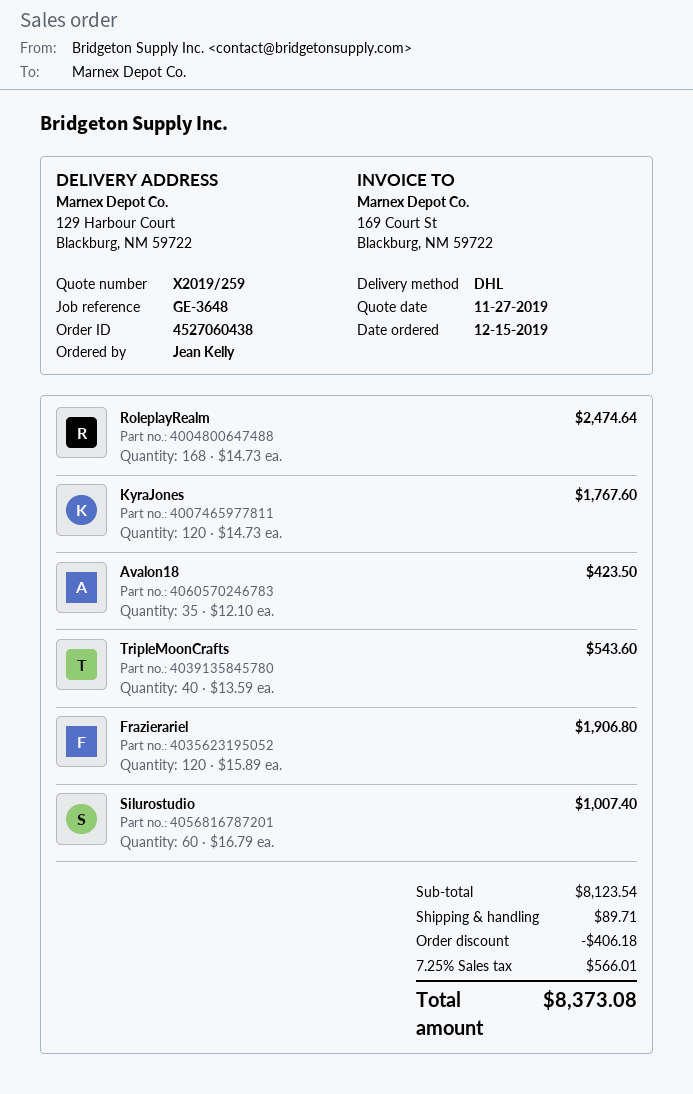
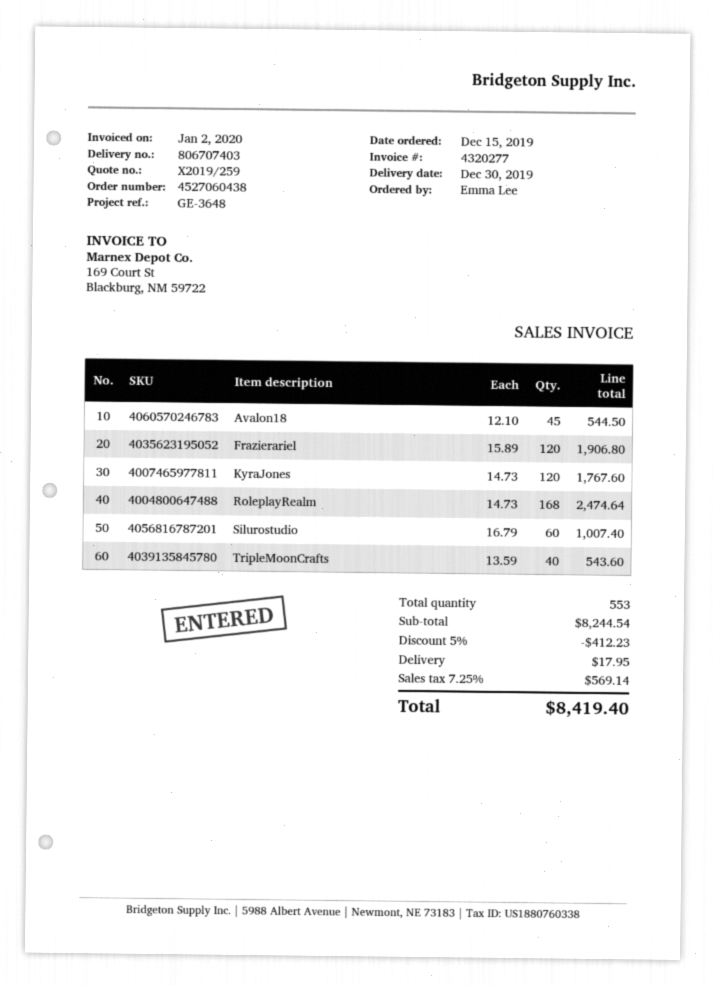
ordered by: Jean Kelly -> Emma Lee
Avalon18: 35 x 12.10 = 423.50 -> 45 x 12.10 = 544.50
subtotal: 8123.54 -> 8244.54
discount: 406.18 -> 412.23
shipping: 89.71 -> 17.95
tax: 7.25% = 566.01 -> 7.25% = 569.14
total: 8373.08 -> 8419.40

